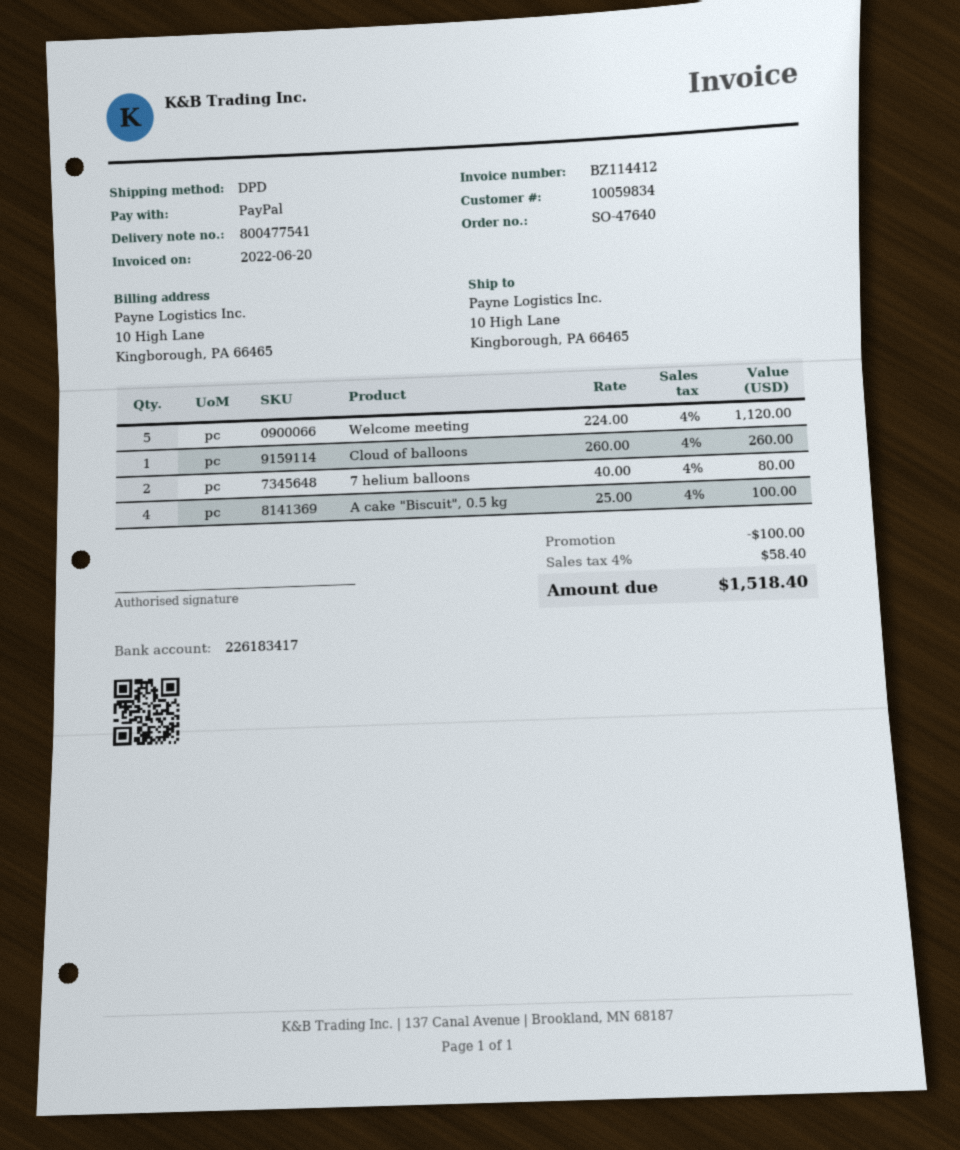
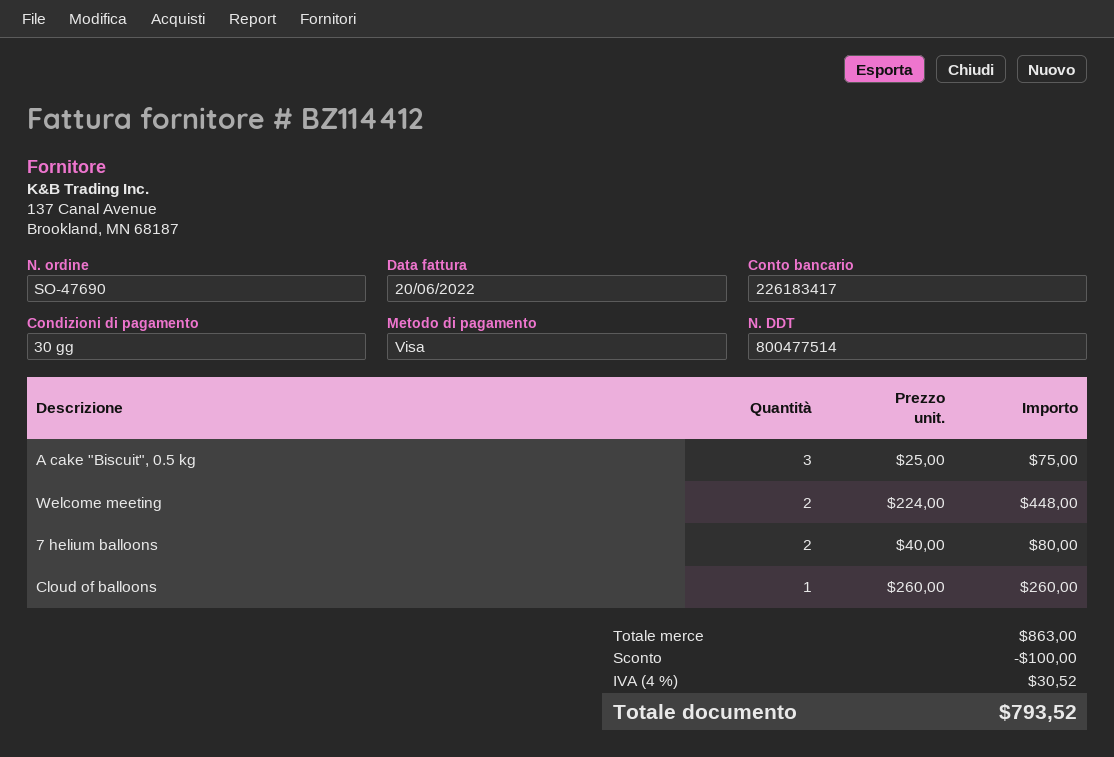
order number: SO-47640 -> SO-47690
delivery note number: 800477541 -> 800477514
payment method: PayPal -> Visa
Welcome meeting: 5 x 224.00 = 1120.00 -> 2 x 224.00 = 448.00
A cake "Biscuit", 0.5 kg: 4 x 25.00 = 100.00 -> 3 x 25.00 = 75.00
tax: 4% = 58.40 -> 4% = 30.52
total: 1518.40 -> 793.52

